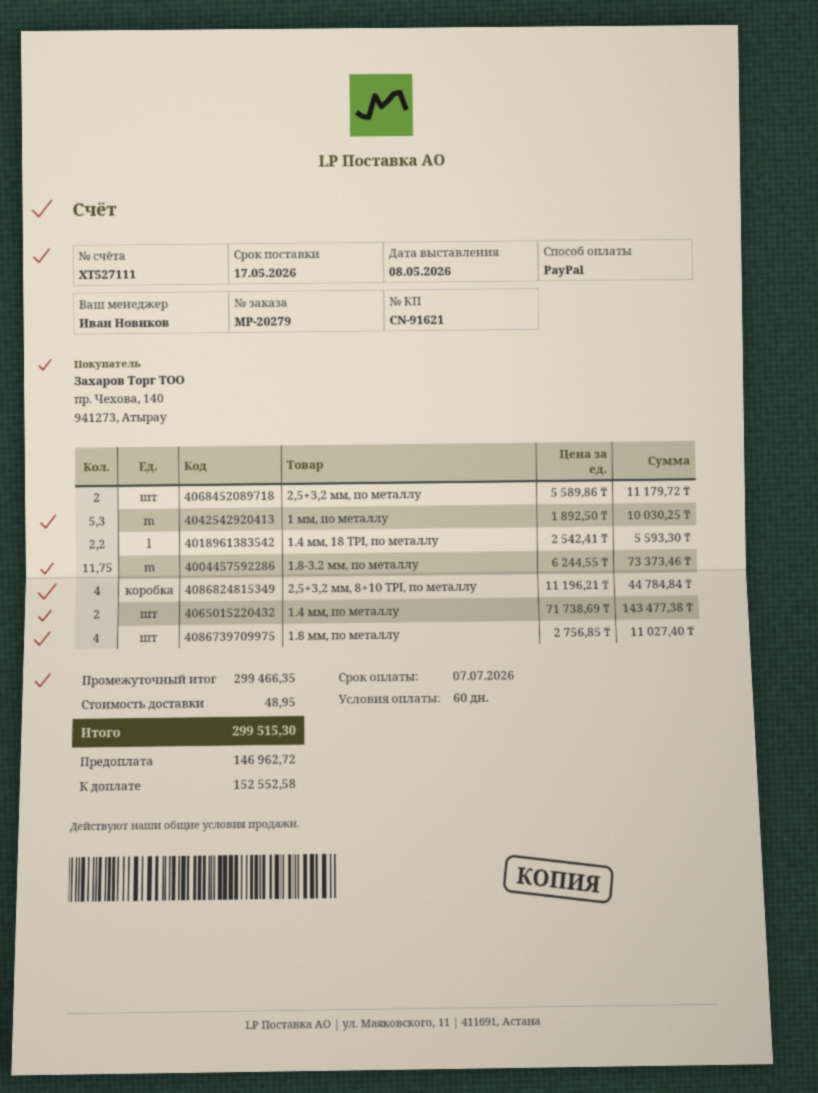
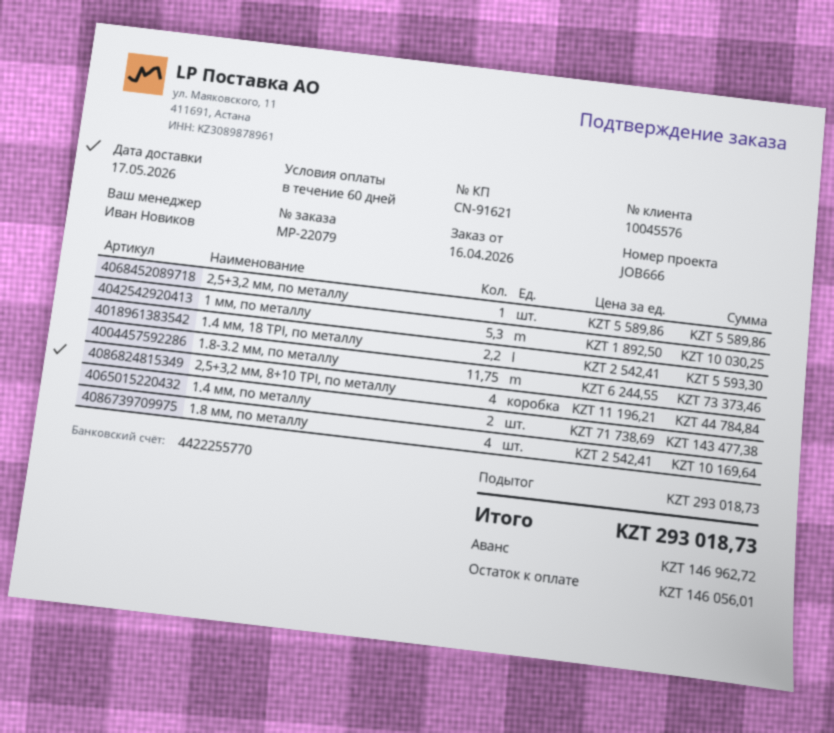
order number: MP-20279 -> MP-22079
2,5+3,2 мм, по металлу: 2 x 5589.86 = 11179.72 -> 1 x 5589.86 = 5589.86
1.8 мм, по металлу: 4 x 2756.85 = 11027.40 -> 4 x 2542.41 = 10169.64
subtotal: 299466.35 -> 293018.73
shipping: 48.95 -> none
total: 299515.30 -> 293018.73
balance: 152552.58 -> 146056.01

